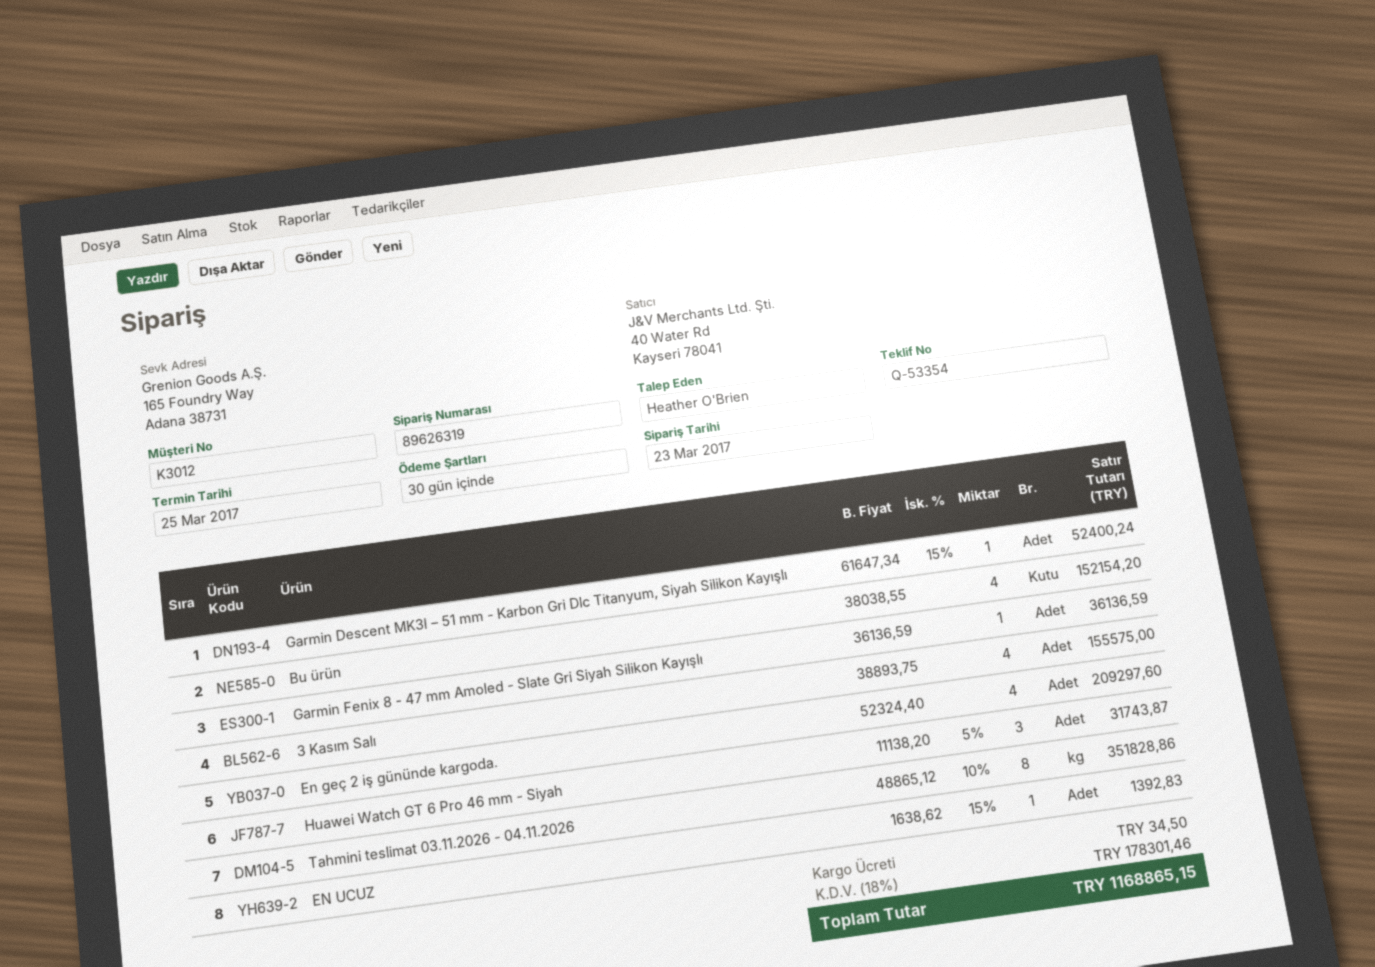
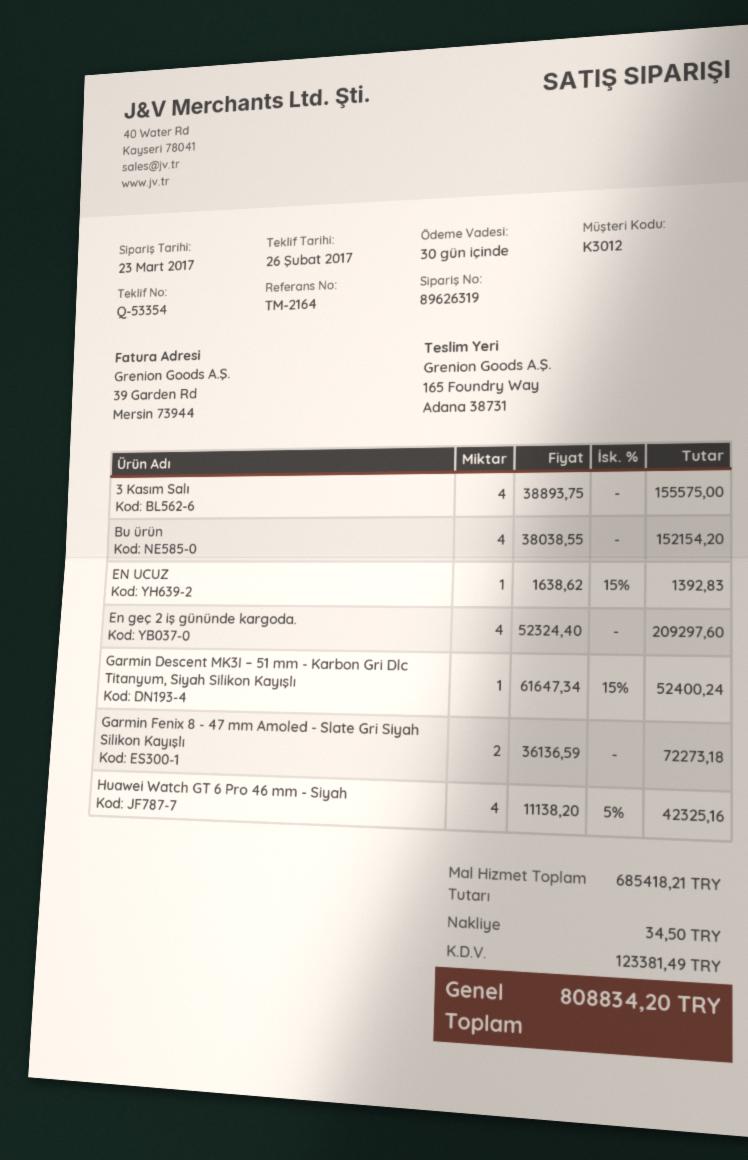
Garmin Fenix 8 - 47 mm Amoled - Slate Gri Siyah Silikon Kayışlı: 1 x 36136.59 = 36136.59 -> 2 x 36136.59 = 72273.18
Huawei Watch GT 6 Pro 46 mm - Siyah: 3 x 11138.20 - 5% = 31743.87 -> 4 x 11138.20 - 5% = 42325.16
Tahmini teslimat 03.11.2026 - 04.11.2026: 8 x 48865.12 - 10% = 351828.86 -> none
tax: 178301.46 -> 123381.49
total: 1168865.15 -> 808834.20

